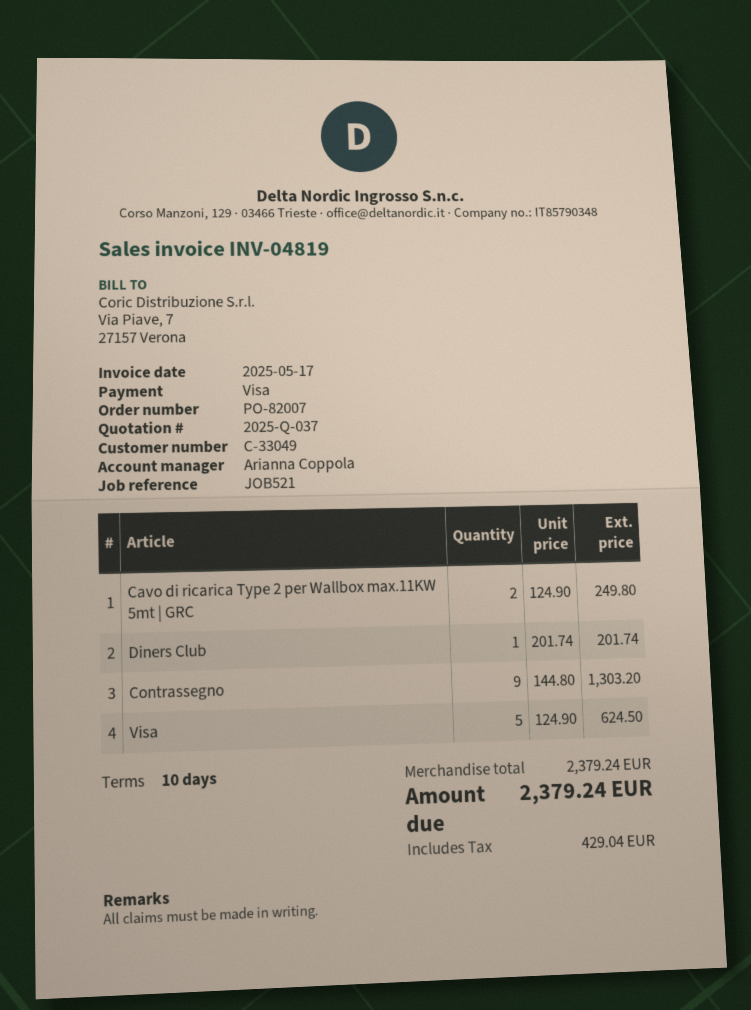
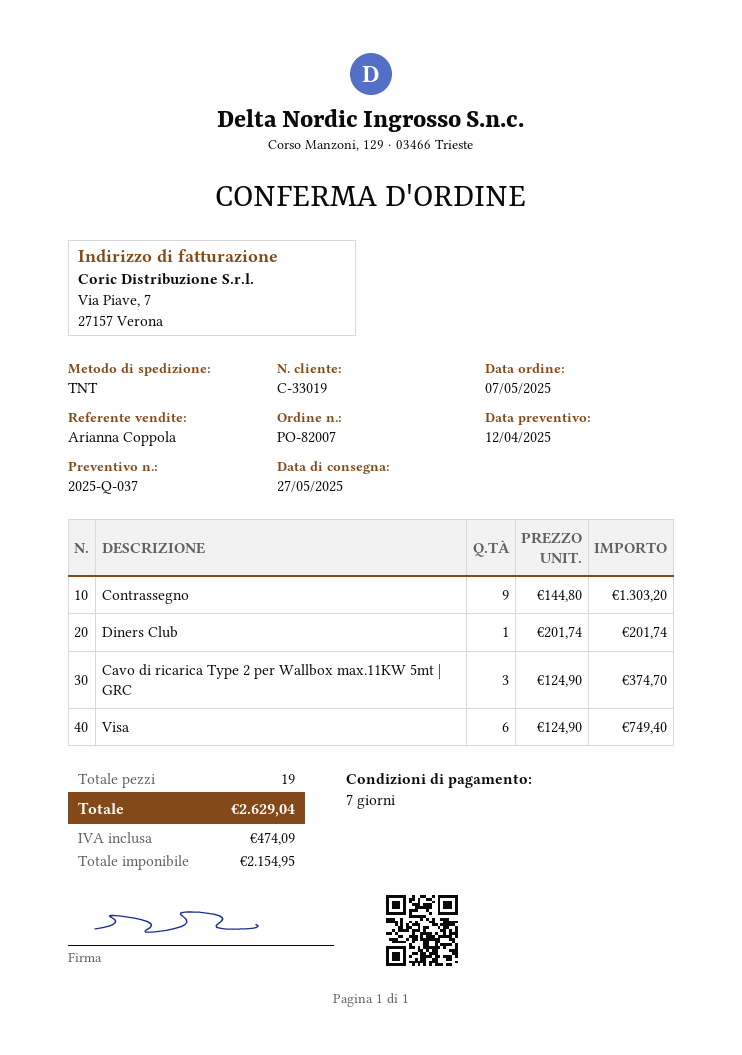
payment terms: 10 days -> 7 days
customer number: C-33049 -> C-33019
Cavo di ricarica Type 2 per Wallbox max.11KW 5mt | GRC: 2 x 124.90 = 249.80 -> 3 x 124.90 = 374.70
Visa: 5 x 124.90 = 624.50 -> 6 x 124.90 = 749.40
tax: 429.04 -> 474.09
total: 2379.24 -> 2629.04

